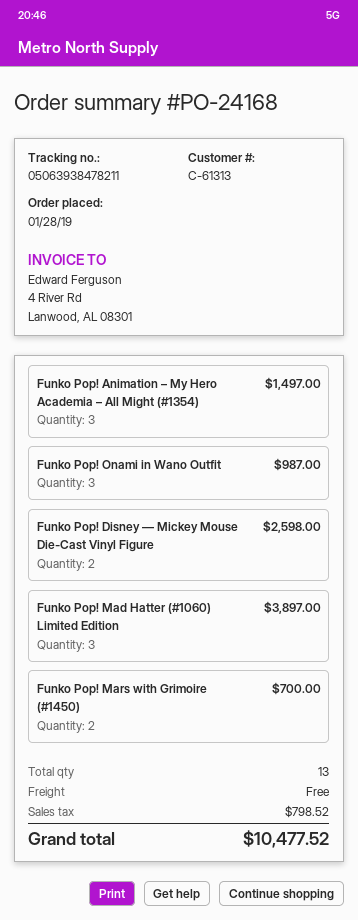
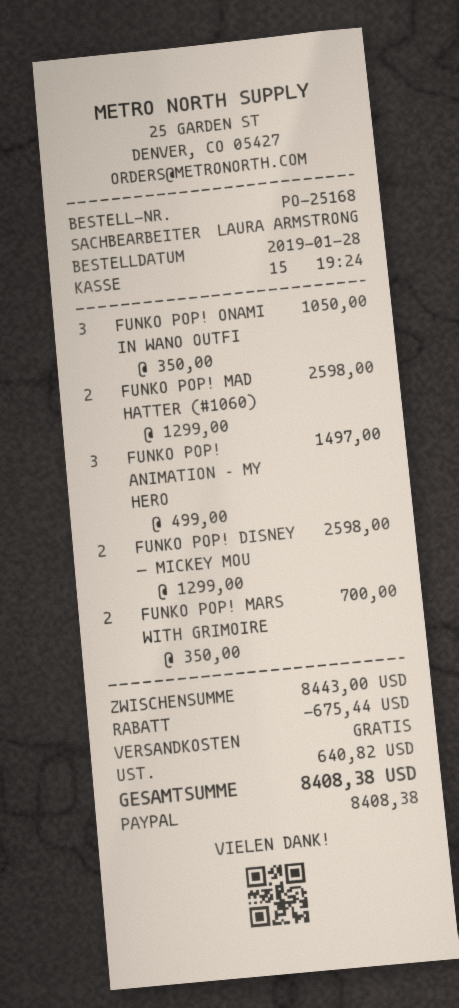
order number: PO-24168 -> PO-25168
Funko Pop! Onami in Wano Outfit: 3 for 987.00 -> 3 for 1050.00
Funko Pop! Mad Hatter (#1060) Limited Edition: 3 for 3897.00 -> 2 for 2598.00
discount: none -> 675.44
tax: 798.52 -> 640.82
total: 10477.52 -> 8408.38

